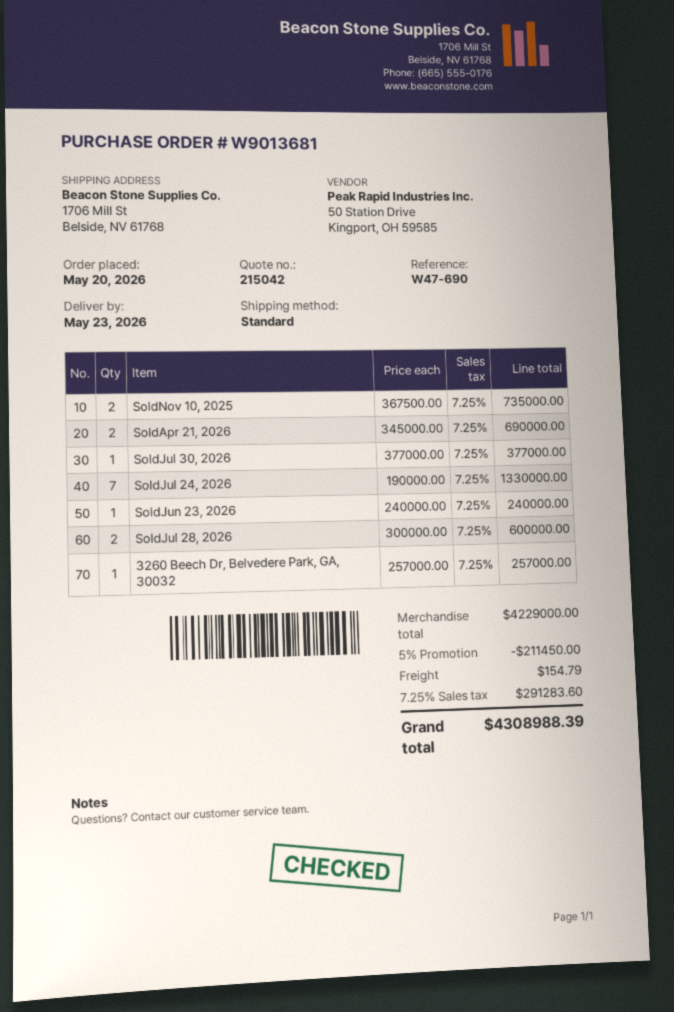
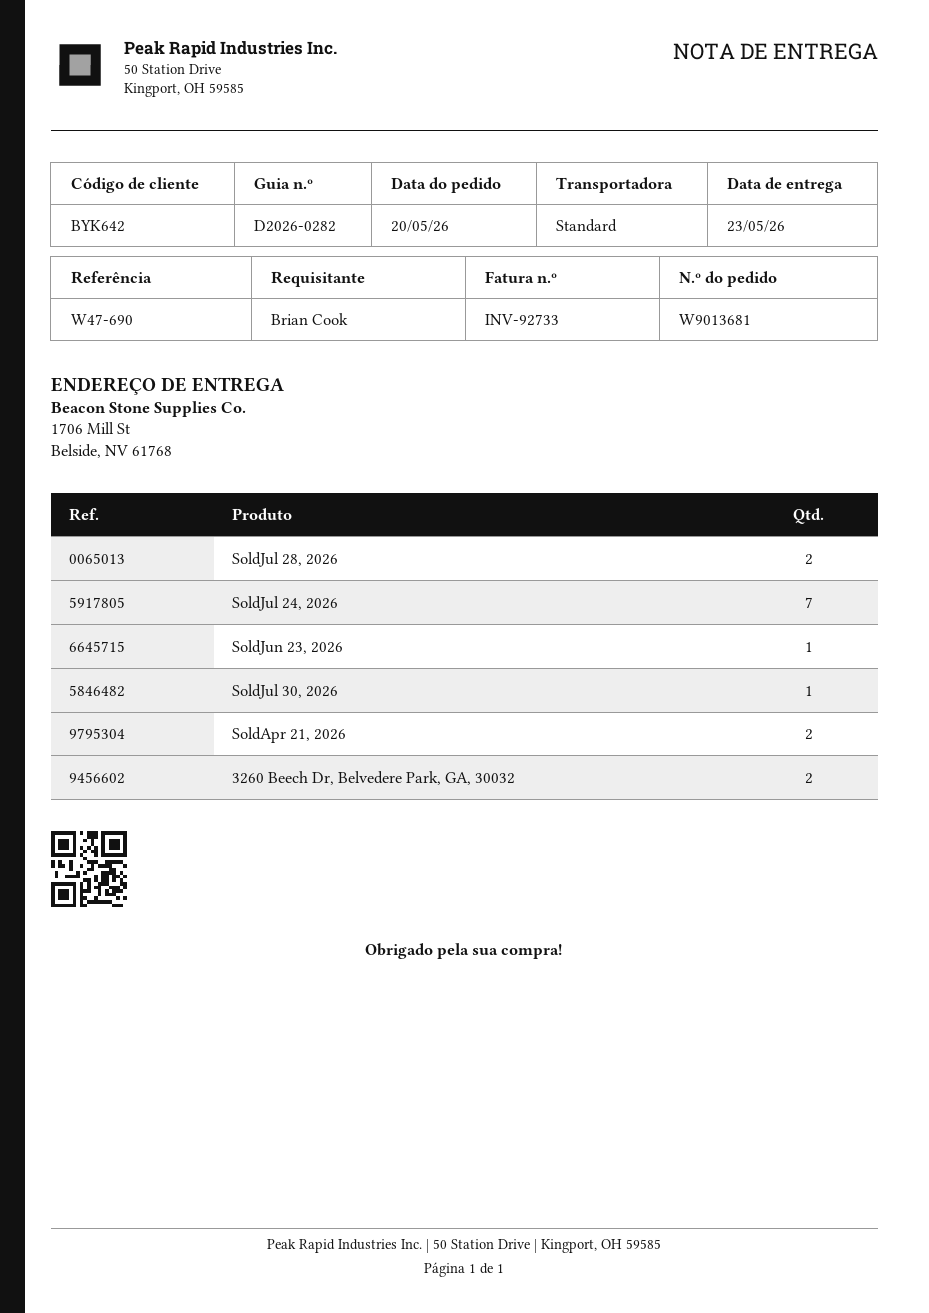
SoldNov 10, 2025: 2 -> none
3260 Beech Dr, Belvedere Park, GA, 30032: 1 -> 2

